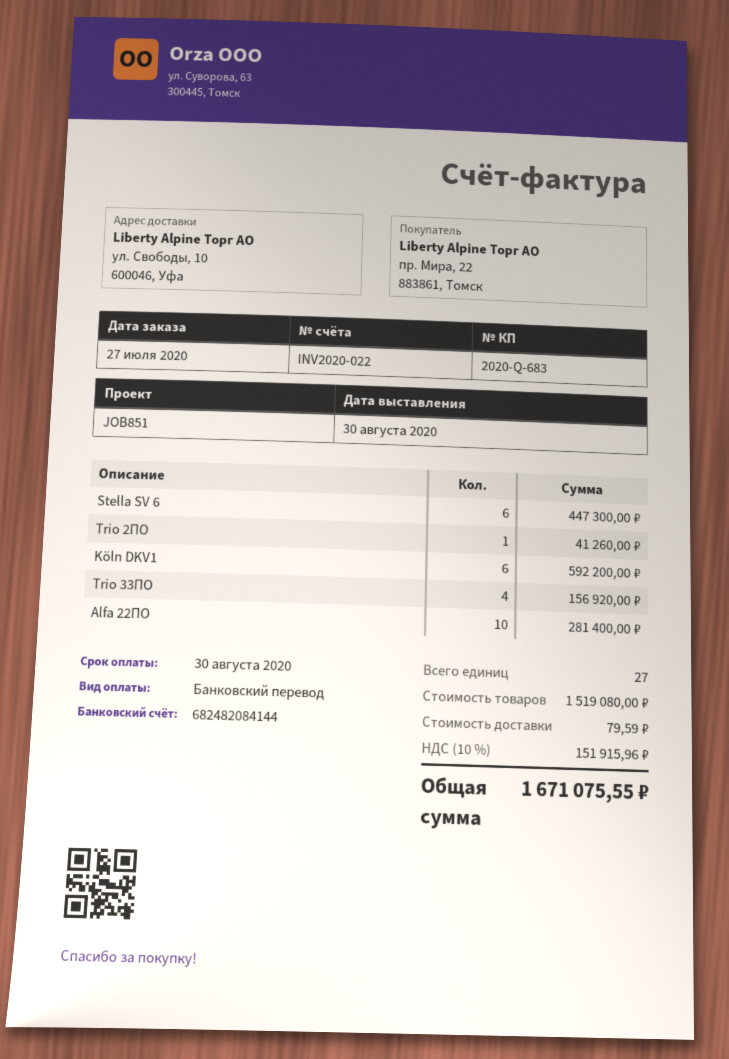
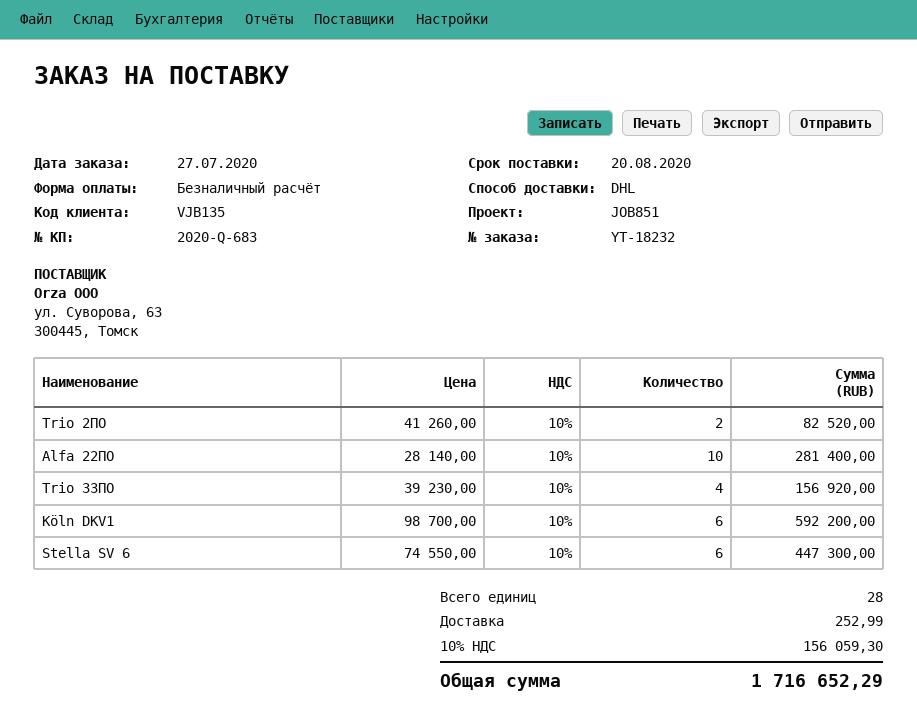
Trio 2ПО: 1 for 41260.00 -> 2 for 82520.00
total quantity: 27 -> 28
shipping: 79.59 -> 252.99
tax: 10% = 151915.96 -> 10% = 156059.30
total: 1671075.55 -> 1716652.29

